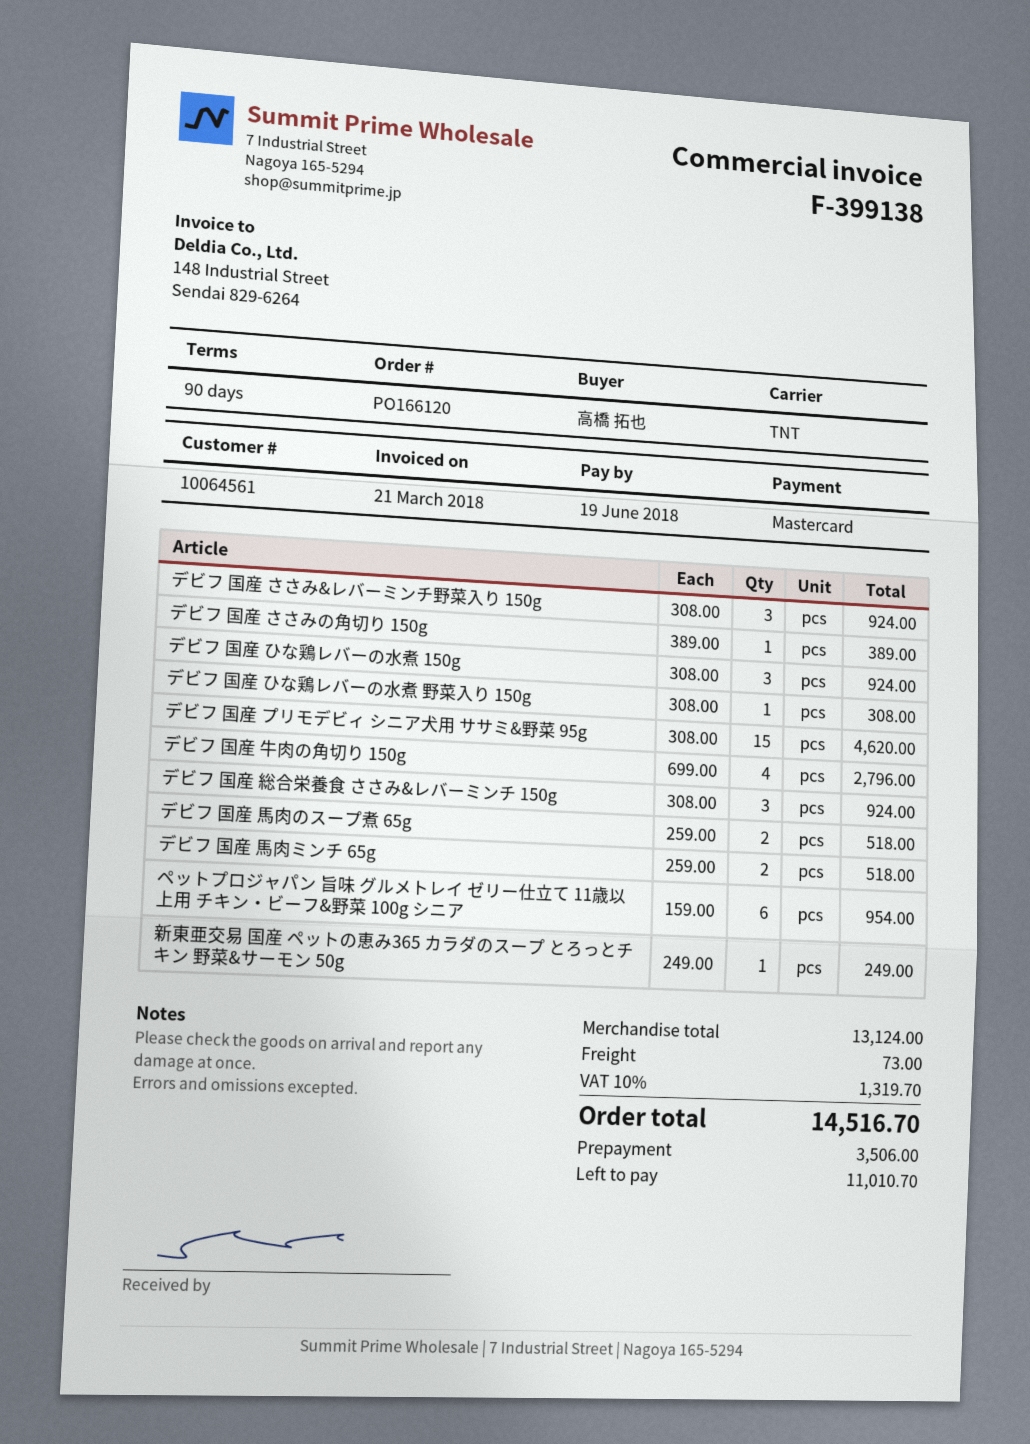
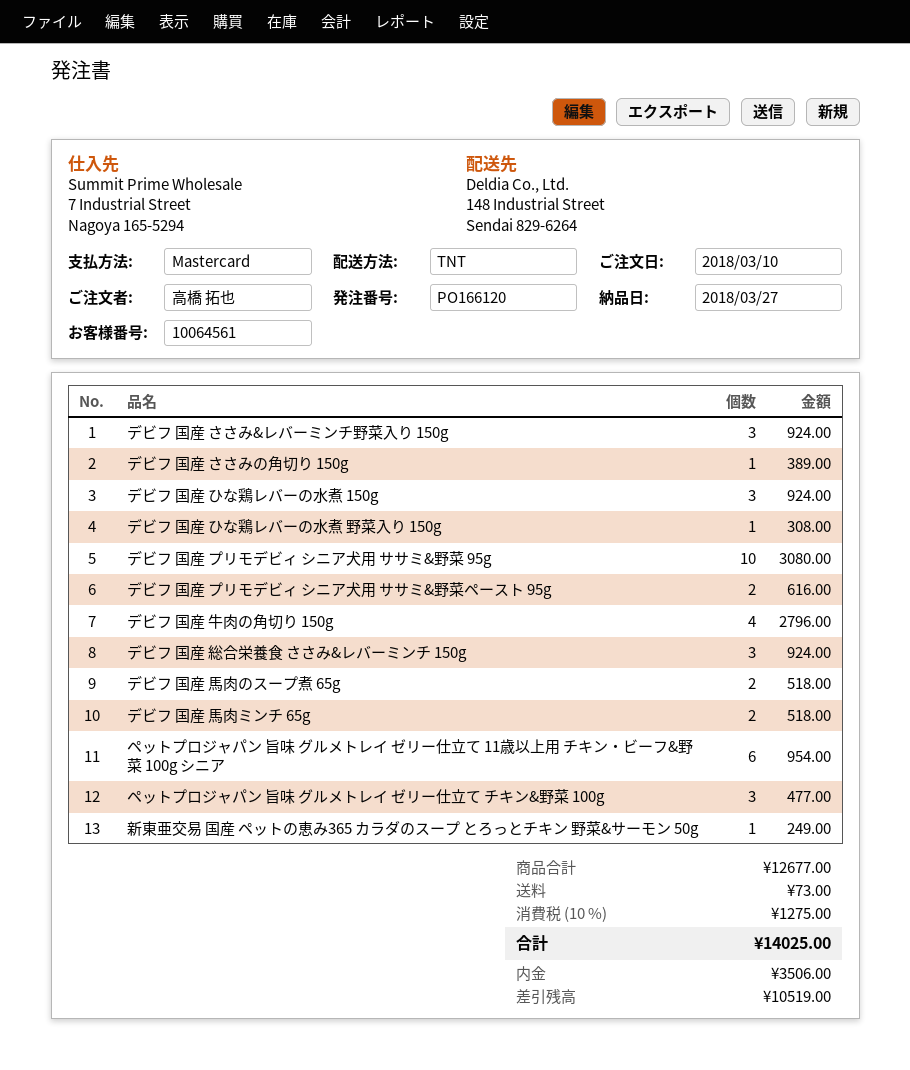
デビフ 国産 プリモデビィ シニア犬用 ササミ&野菜 95g: 15 for 4620.00 -> 10 for 3080.00
デビフ 国産 プリモデビィ シニア犬用 ササミ&野菜ペースト 95g: none -> 2 for 616.00
ペットプロジャパン 旨味 グルメトレイ ゼリー仕立て チキン&野菜 100g: none -> 3 for 477.00
subtotal: 13124.00 -> 12677.00
tax: 10% = 1319.70 -> 10% = 1275.00
total: 14516.70 -> 14025.00
balance: 11010.70 -> 10519.00

